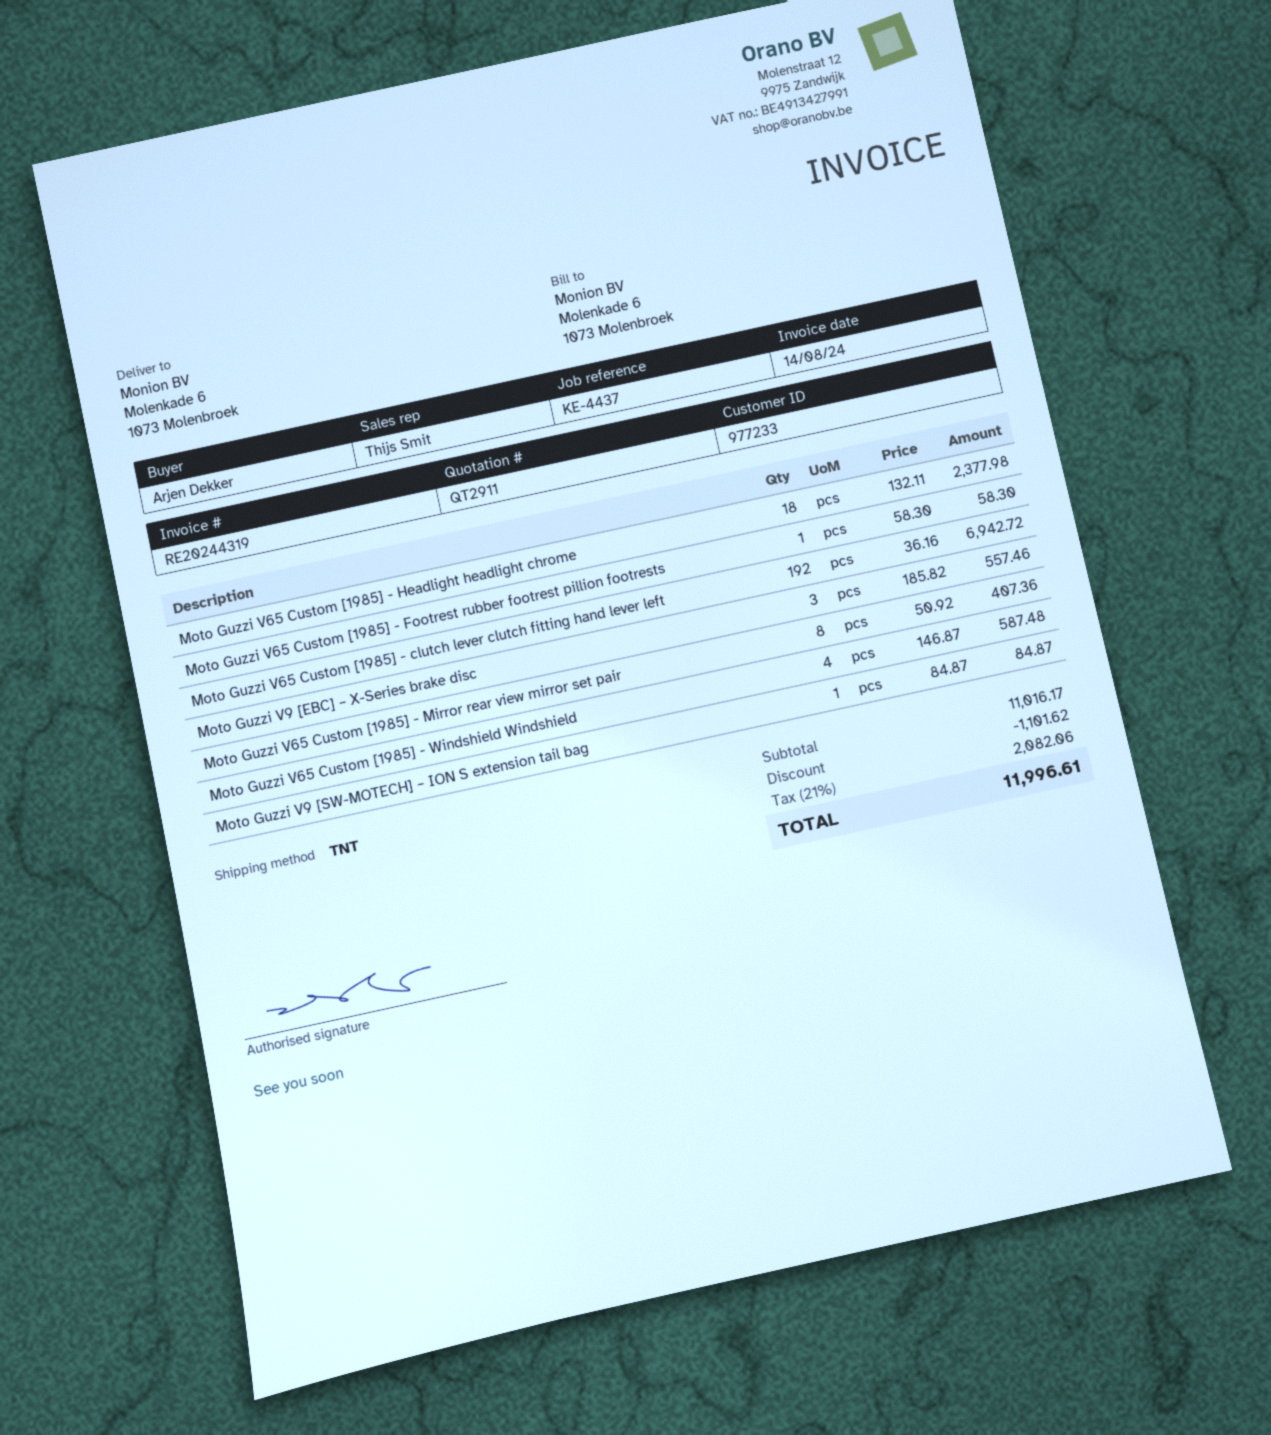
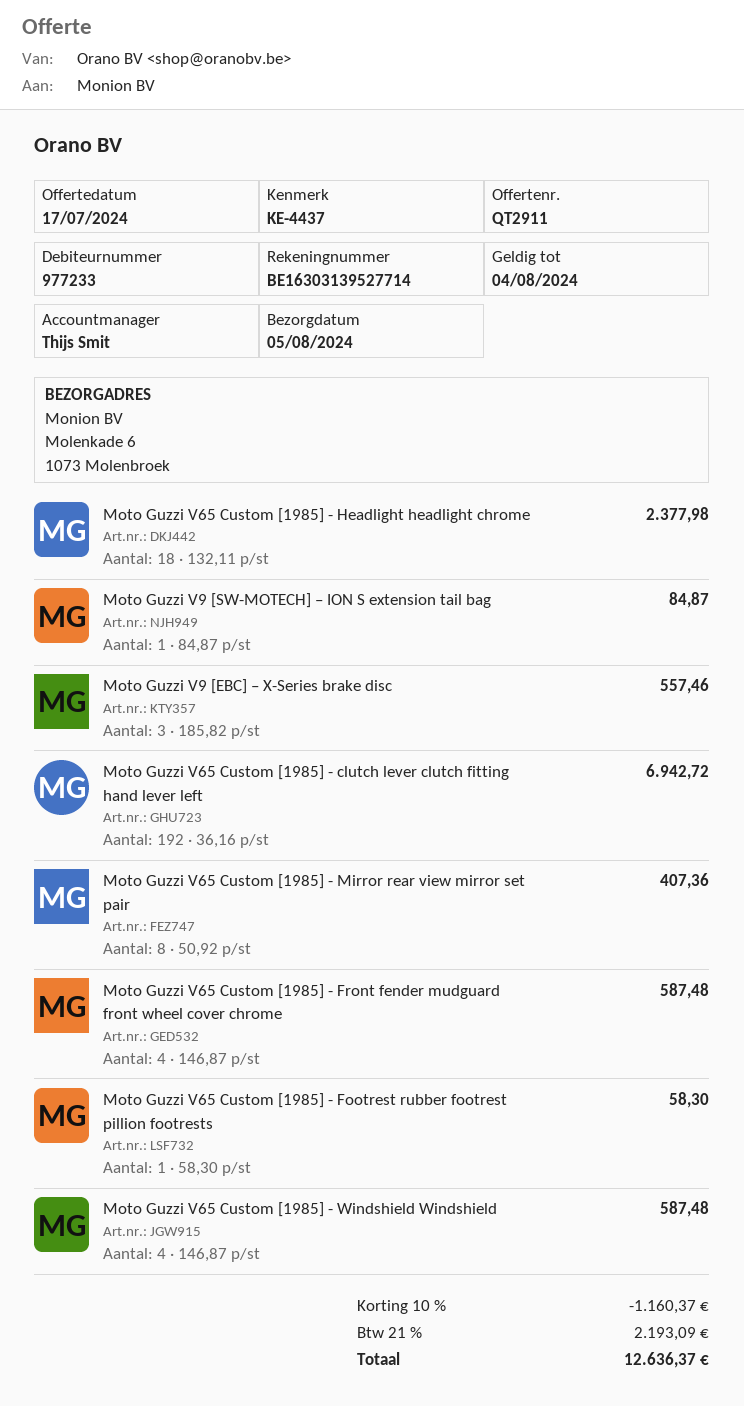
Moto Guzzi V65 Custom [1985] - Front fender mudguard front wheel cover chrome: none -> 4 x 146.87 = 587.48
discount: 1101.62 -> 1160.37
tax: 21% = 2082.06 -> 21% = 2193.09
total: 11996.61 -> 12636.37

